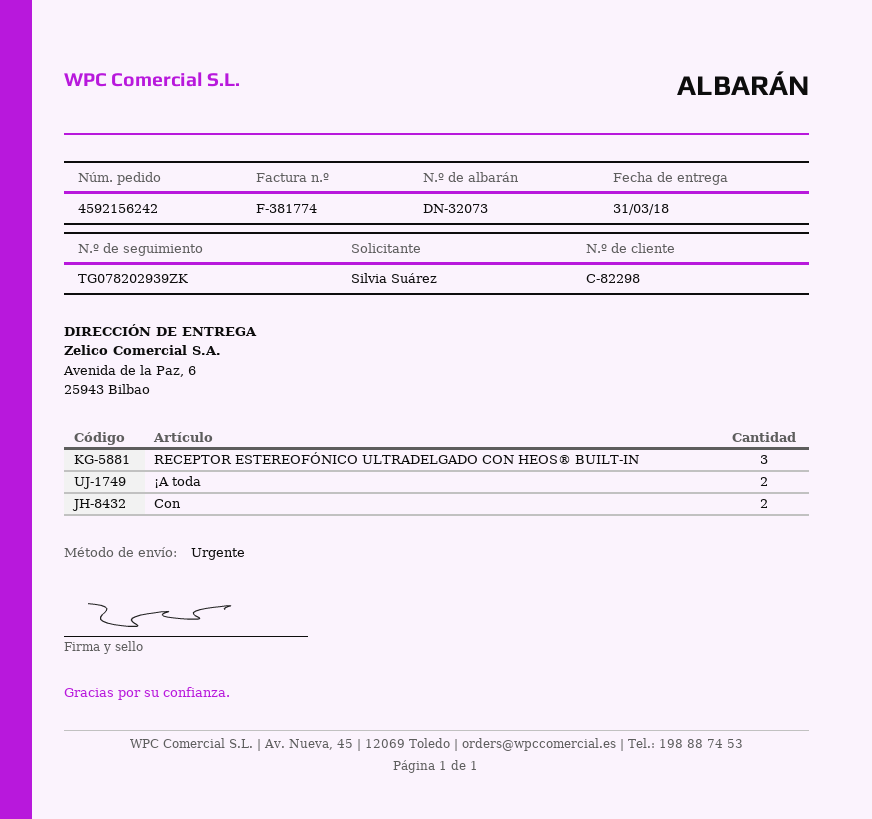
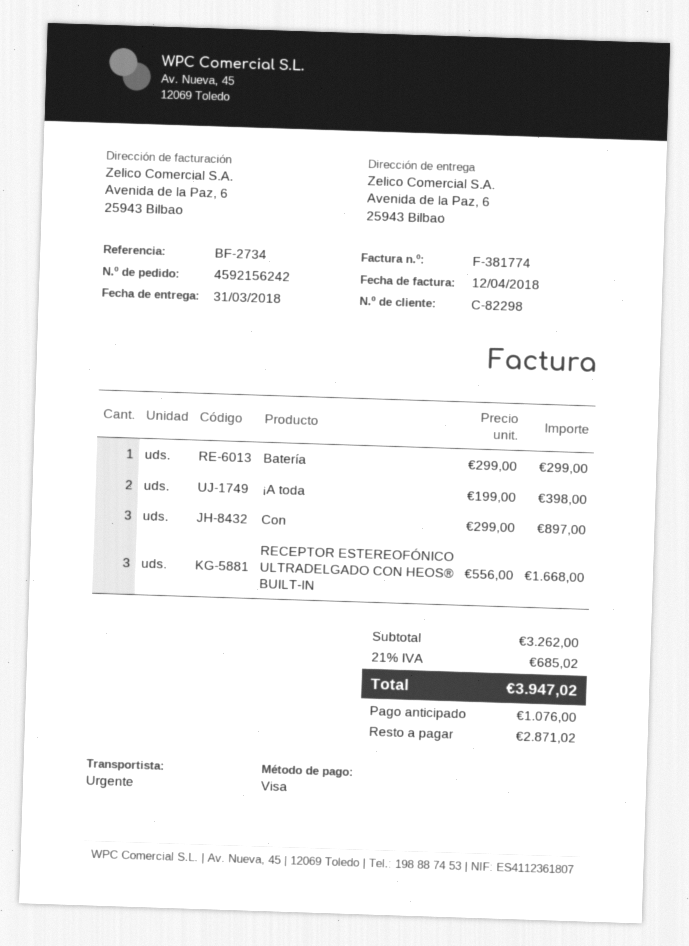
Con: 2 -> 3
Batería: none -> 1

